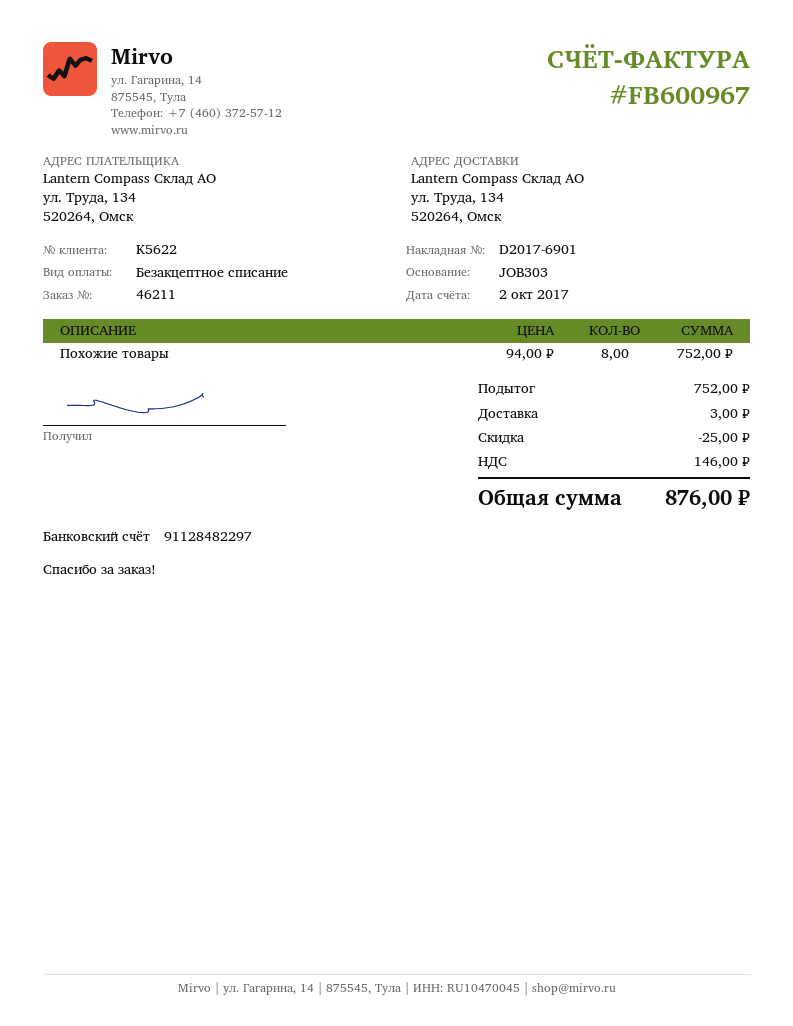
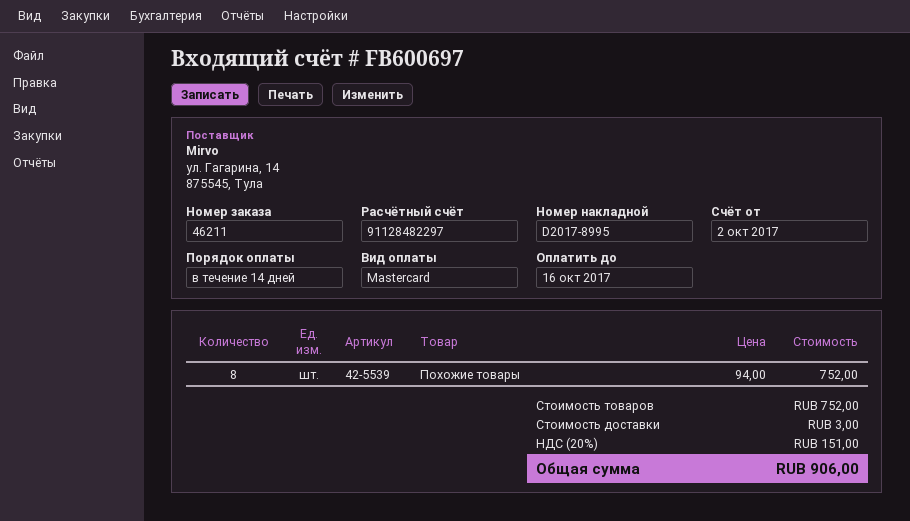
delivery note number: D2017-6901 -> D2017-8995
invoice number: FB600967 -> FB600697
payment method: direct debit -> Mastercard
discount: 25.00 -> none
tax: 146.00 -> 151.00
total: 876.00 -> 906.00

